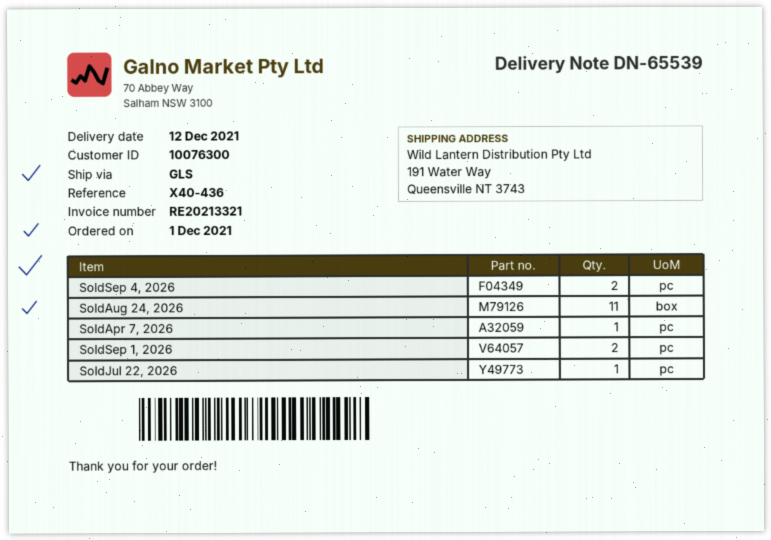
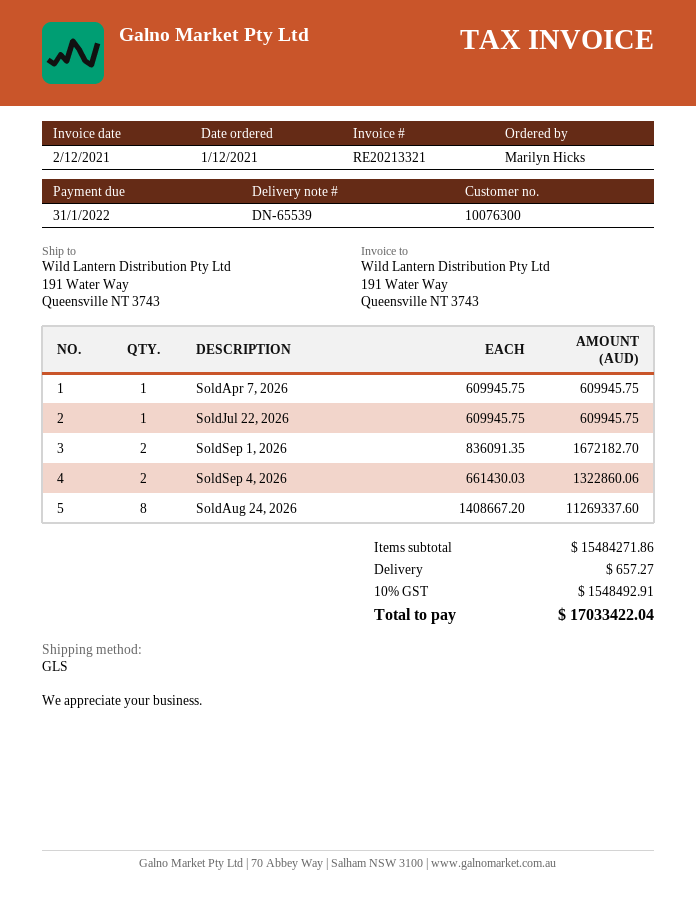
SoldAug 24, 2026: 11 -> 8

